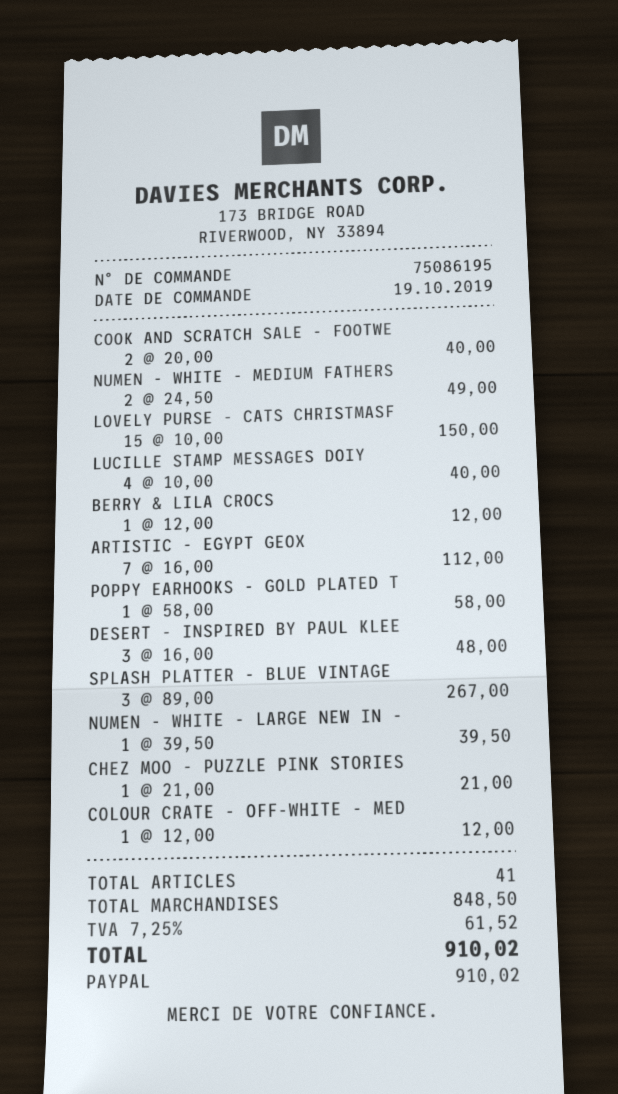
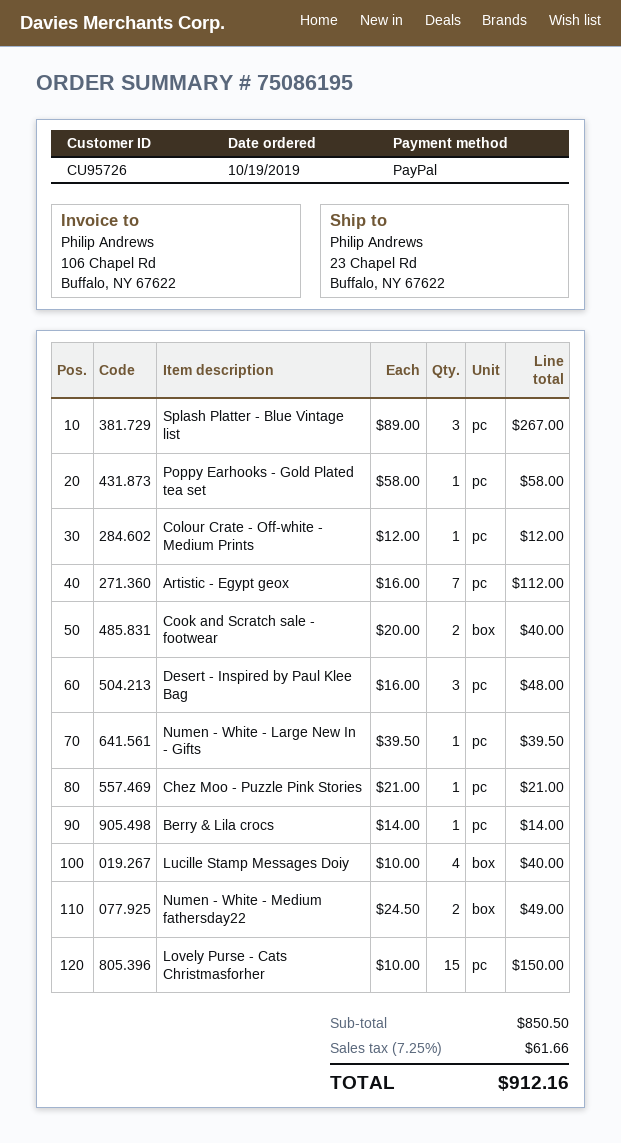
BERRY & LILA CROCS: 1 x 12.00 = 12.00 -> 1 x 14.00 = 14.00
subtotal: 848.50 -> 850.50
tax: 7.25% = 61.52 -> 7.25% = 61.66
total: 910.02 -> 912.16

